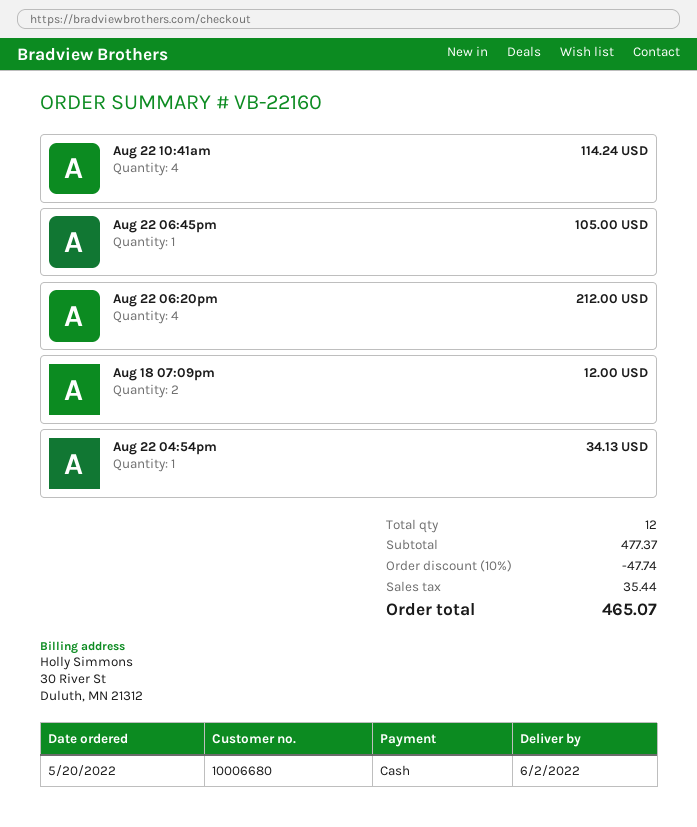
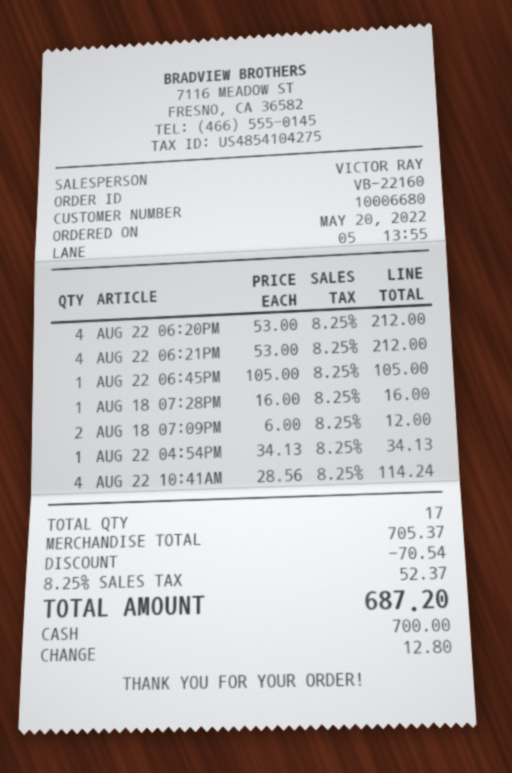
AUG 22 06:21PM: none -> 4 for 212.00
AUG 18 07:28PM: none -> 1 for 16.00
total quantity: 12 -> 17
subtotal: 477.37 -> 705.37
discount: 47.74 -> 70.54
tax: 35.44 -> 52.37
total: 465.07 -> 687.20

